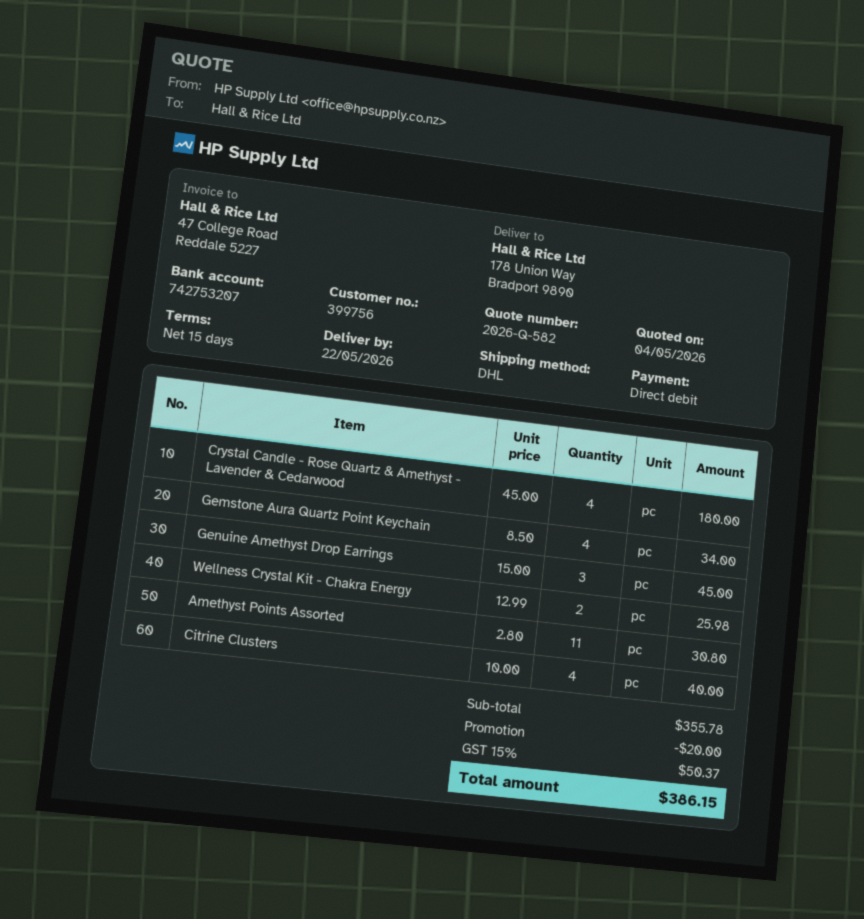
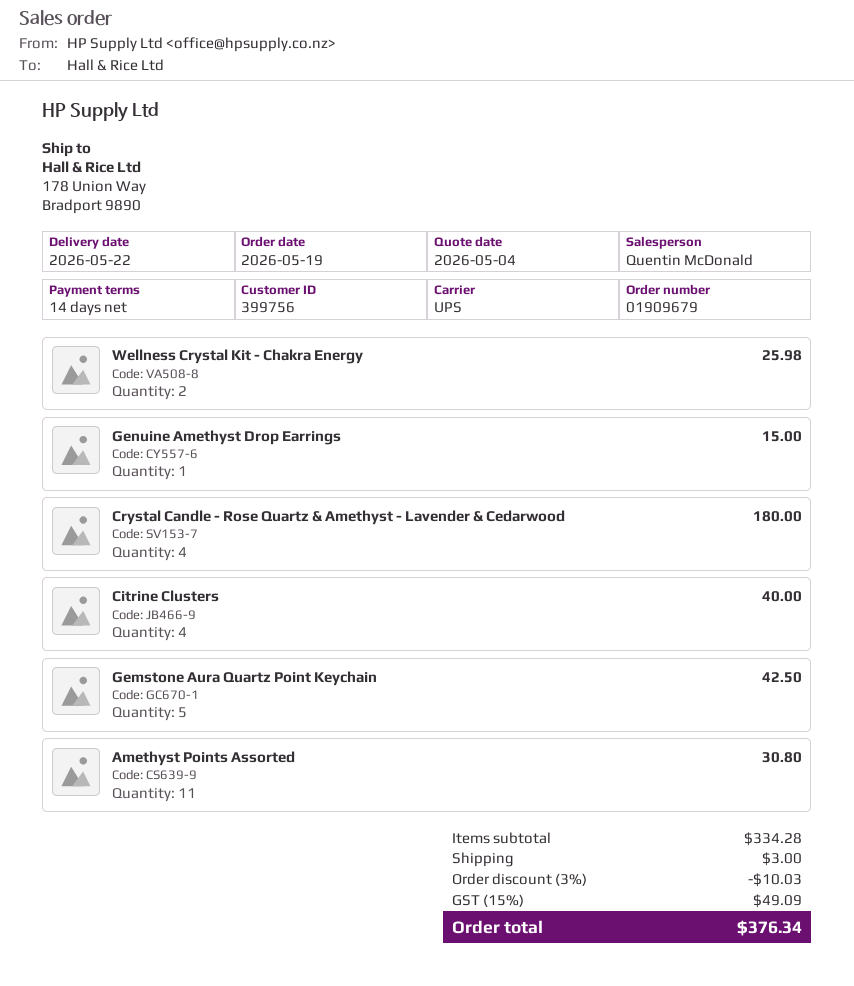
payment terms: 15 days -> 14 days
shipping method: DHL -> UPS
Gemstone Aura Quartz Point Keychain: 4 for 34.00 -> 5 for 42.50
Genuine Amethyst Drop Earrings: 3 for 45.00 -> 1 for 15.00
subtotal: 355.78 -> 334.28
discount: 20.00 -> 10.03
shipping: none -> 3.00
tax: 15% = 50.37 -> 15% = 49.09
total: 386.15 -> 376.34

